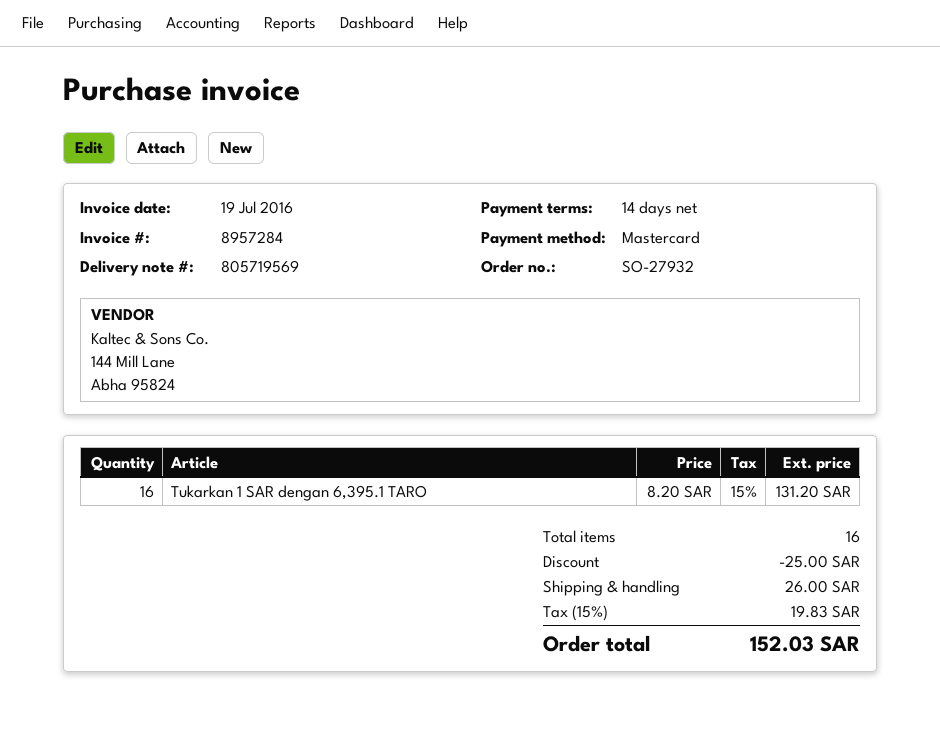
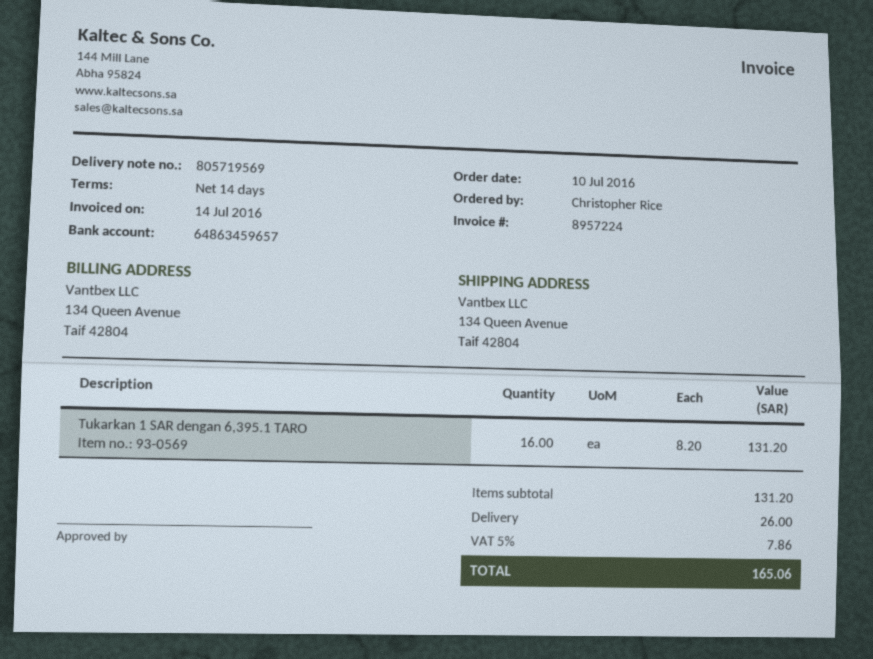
invoice number: 8957284 -> 8957224
invoice date: 2016-07-19 -> 2016-07-14
discount: 25.00 -> none
tax: 15% = 19.83 -> 5% = 7.86
total: 152.03 -> 165.06

